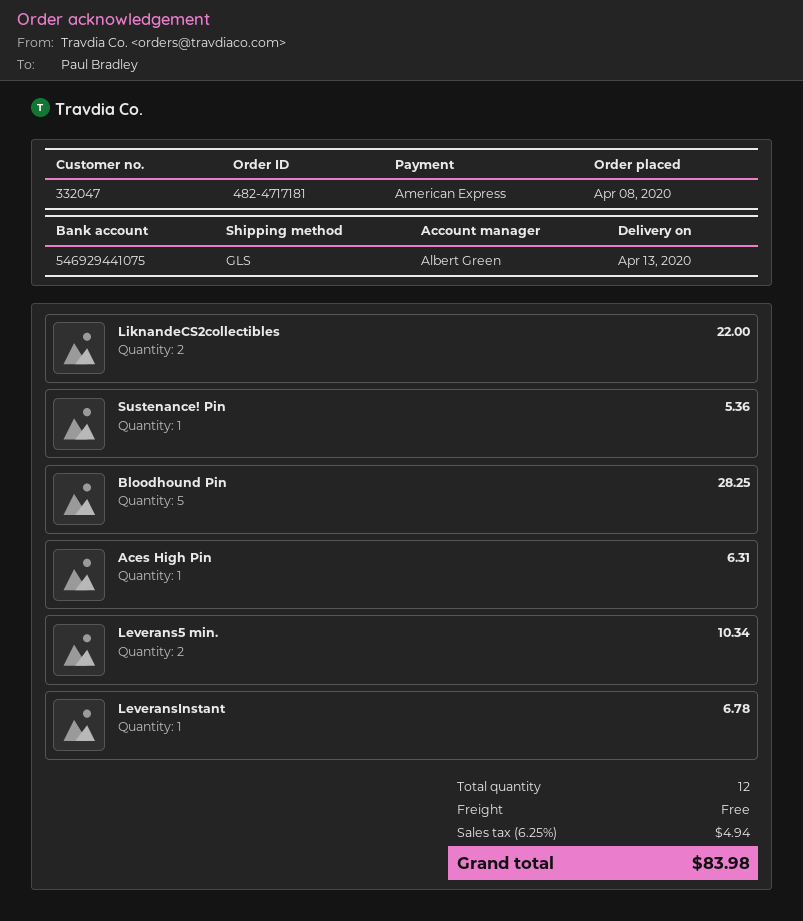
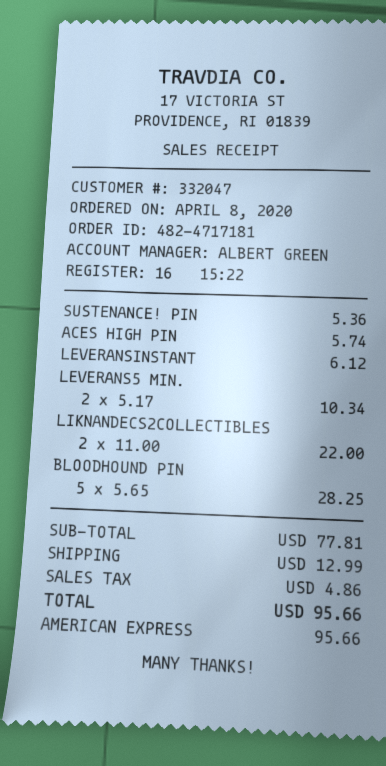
Aces High Pin: 1 for 6.31 -> 1 for 5.74
LeveransInstant: 1 for 6.78 -> 1 for 6.12
shipping: 0.00 -> 12.99
tax: 4.94 -> 4.86
total: 83.98 -> 95.66

